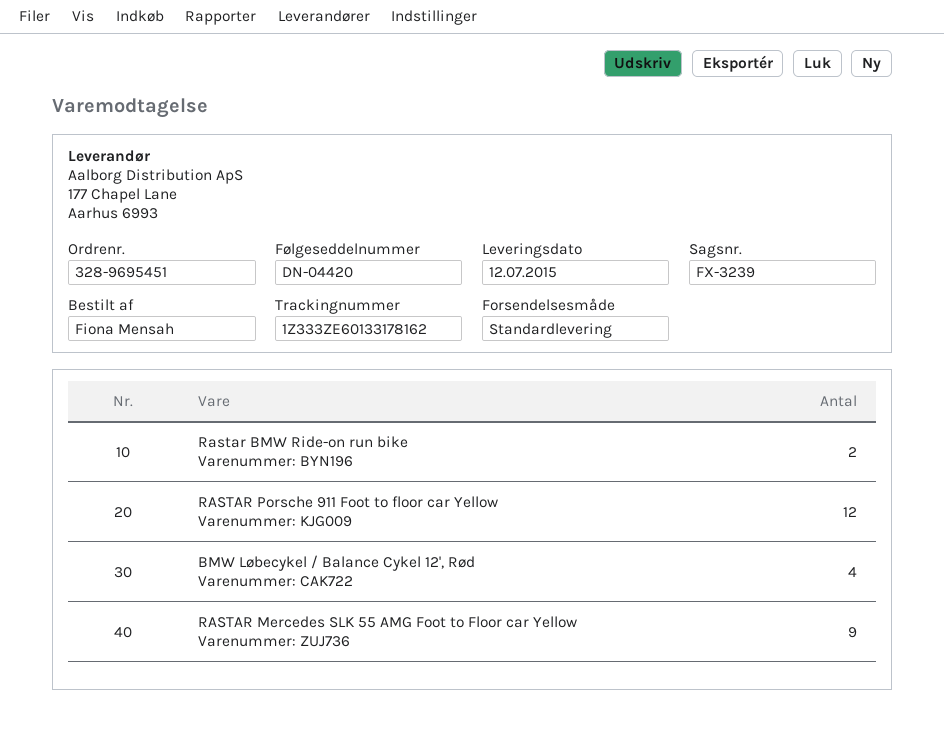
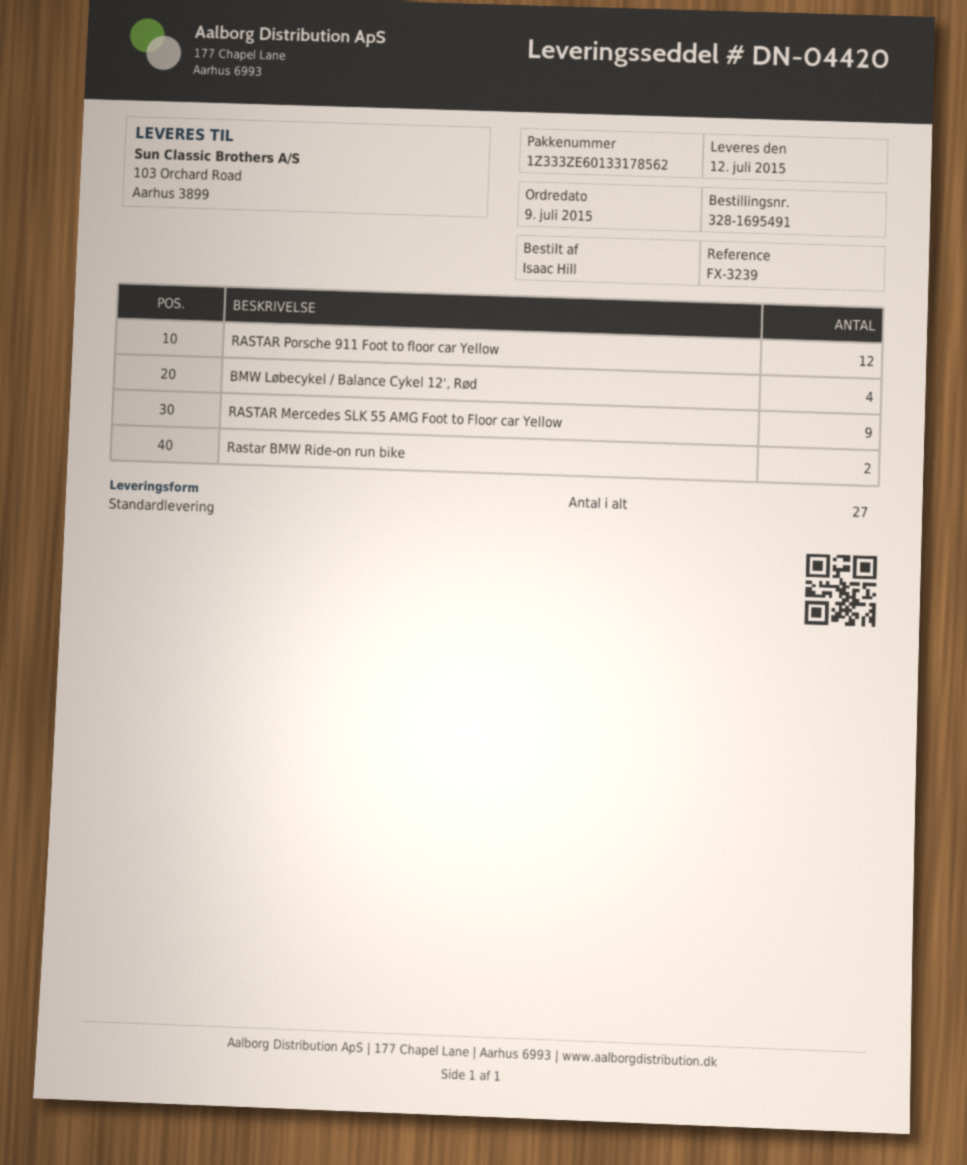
order number: 328-9695451 -> 328-1695491
ordered by: Fiona Mensah -> Isaac Hill
tracking number: 1Z333ZE60133178162 -> 1Z333ZE60133178562

